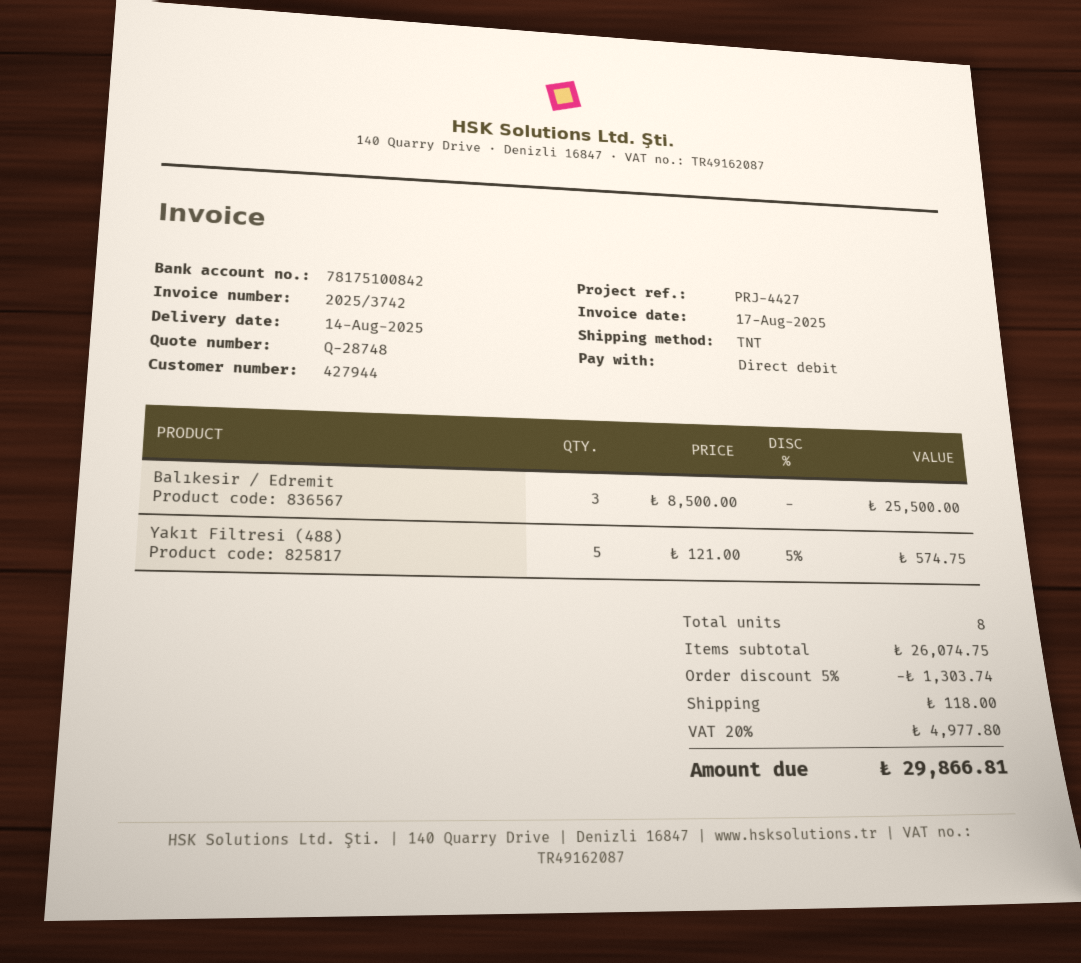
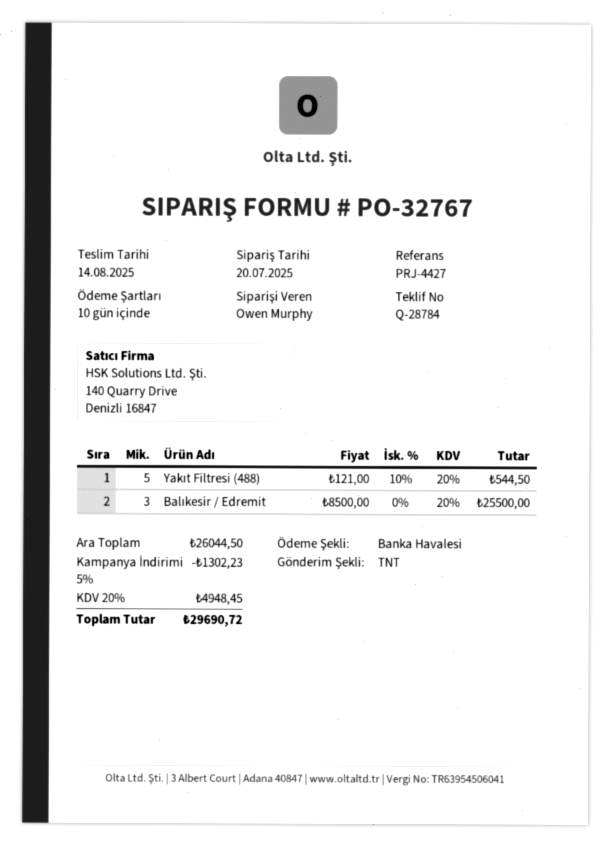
quote number: Q-28748 -> Q-28784
payment method: direct debit -> bank transfer
Yakıt Filtresi (488): 5 x 121.00 - 5% = 574.75 -> 5 x 121.00 - 10% = 544.50
subtotal: 26074.75 -> 26044.50
discount: 5% = 1303.74 -> 5% = 1302.23
shipping: 118.00 -> none
tax: 20% = 4977.80 -> 20% = 4948.45
total: 29866.81 -> 29690.72

